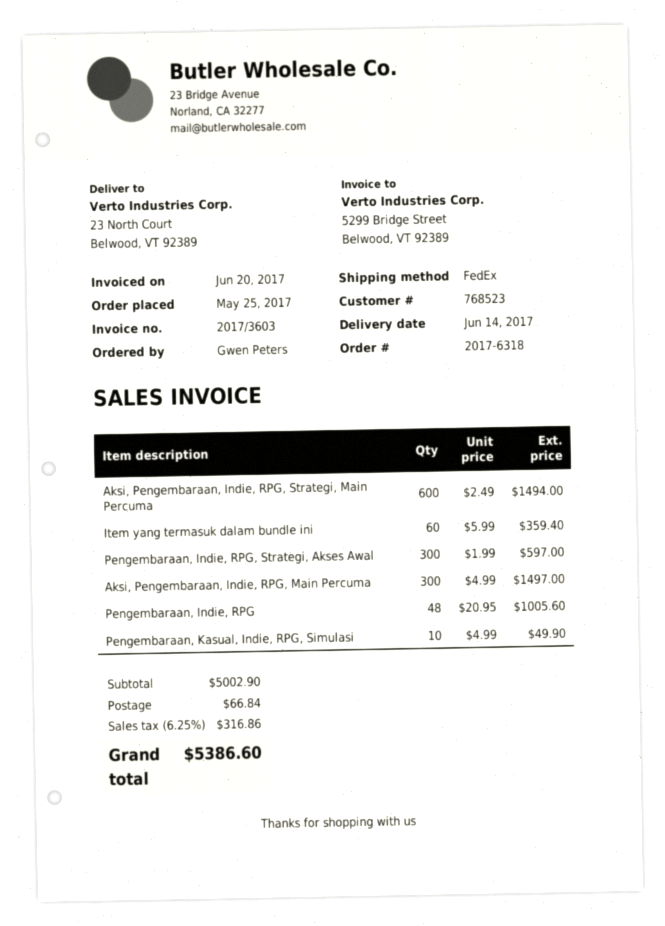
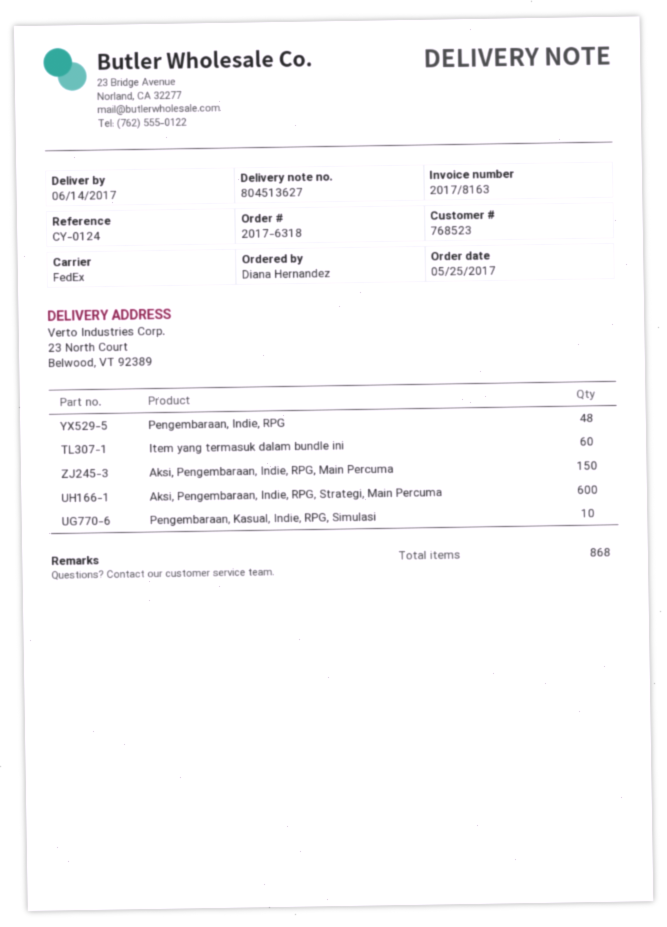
invoice number: 2017/3603 -> 2017/8163
ordered by: Gwen Peters -> Diana Hernandez
Pengembaraan, Indie, RPG, Strategi, Akses Awal: 300 -> none
Aksi, Pengembaraan, Indie, RPG, Main Percuma: 300 -> 150

